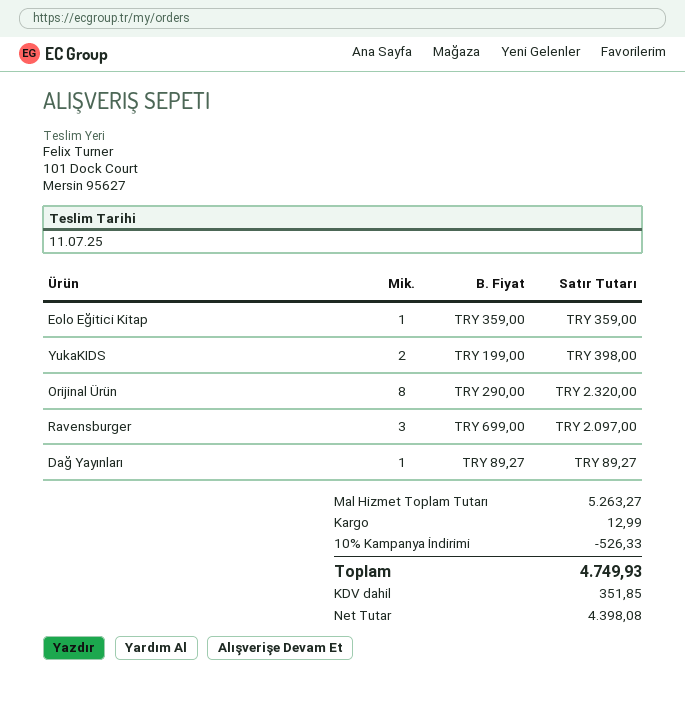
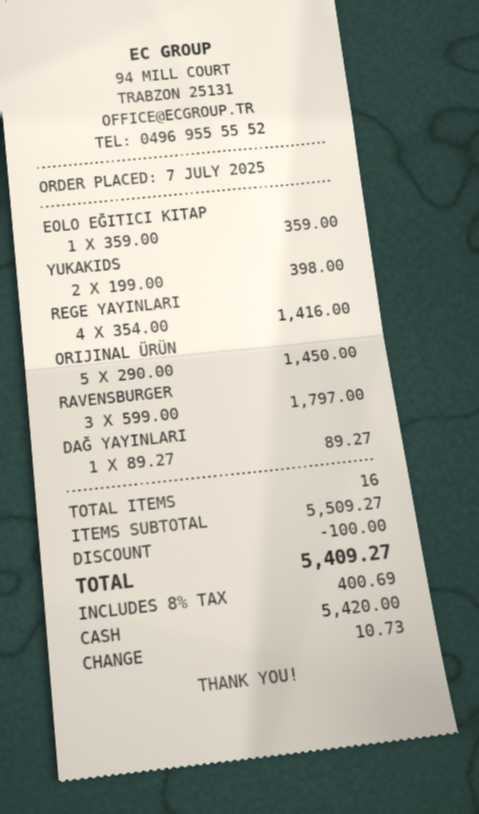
Orijinal Ürün: 8 x 290.00 = 2320.00 -> 5 x 290.00 = 1450.00
Ravensburger: 3 x 699.00 = 2097.00 -> 3 x 599.00 = 1797.00
REGE YAYINLARI: none -> 4 x 354.00 = 1416.00
subtotal: 5263.27 -> 5509.27
discount: 526.33 -> 100.00
shipping: 12.99 -> none
tax: 351.85 -> 400.69
total: 4749.93 -> 5409.27

